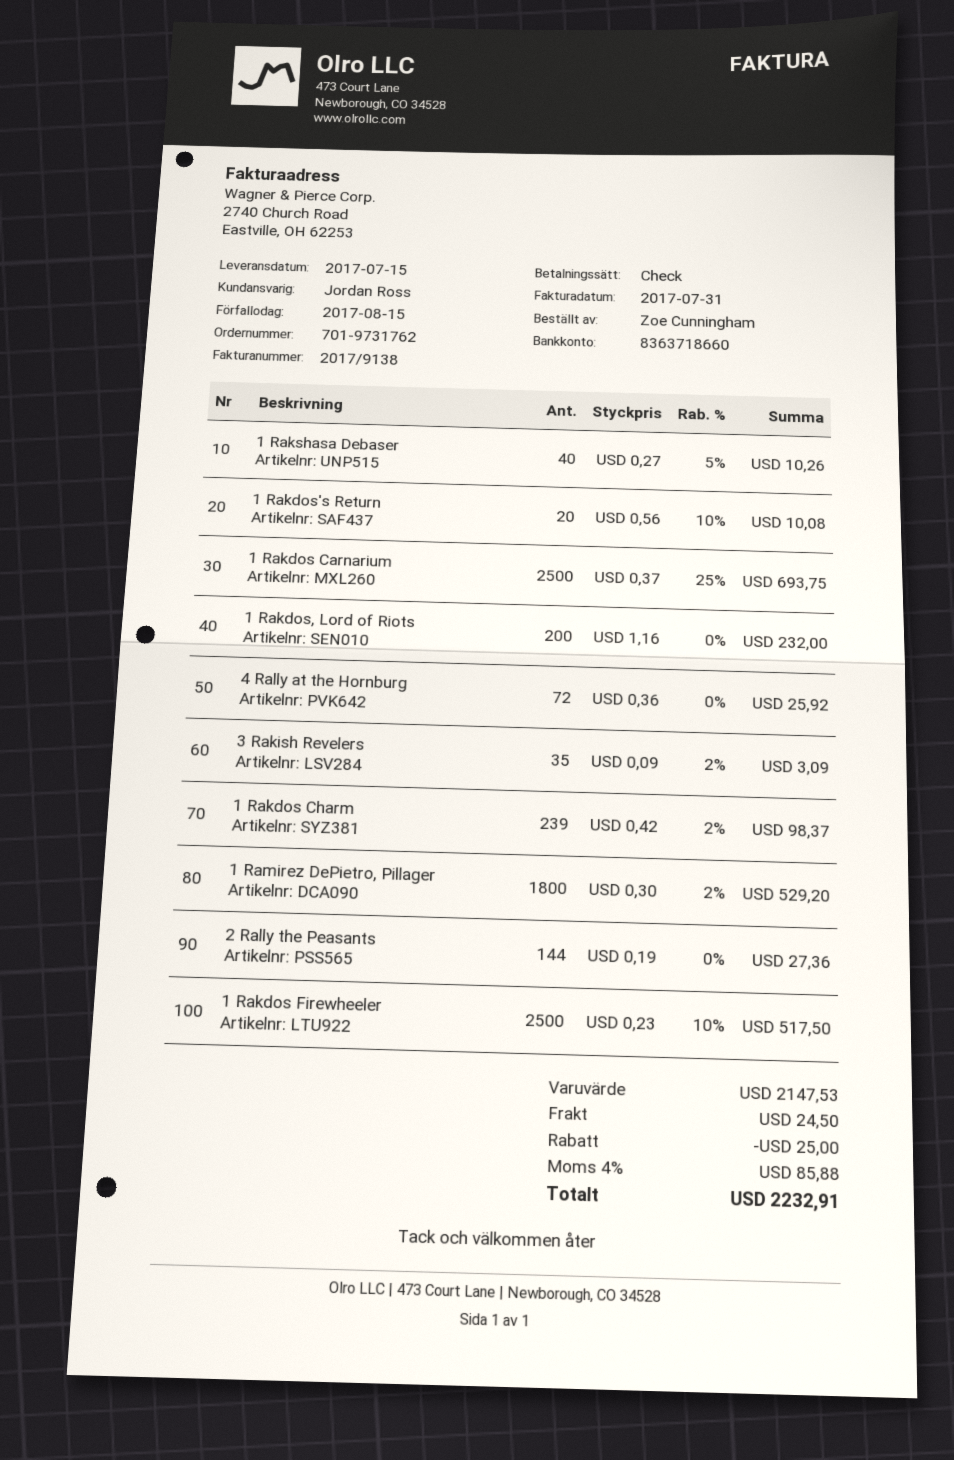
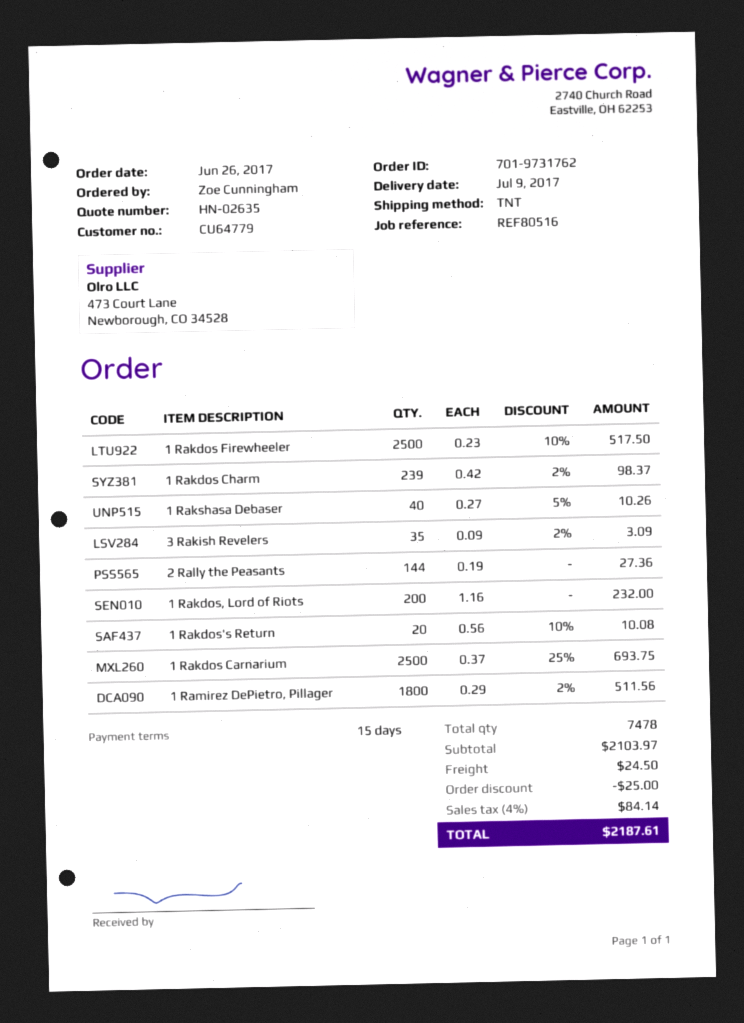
delivery date: 2017-07-15 -> 2017-07-09
4 Rally at the Hornburg: 72 x 0.36 = 25.92 -> none
1 Ramirez DePietro, Pillager: 1800 x 0.30 - 2% = 529.20 -> 1800 x 0.29 - 2% = 511.56
subtotal: 2147.53 -> 2103.97
tax: 4% = 85.88 -> 4% = 84.14
total: 2232.91 -> 2187.61

